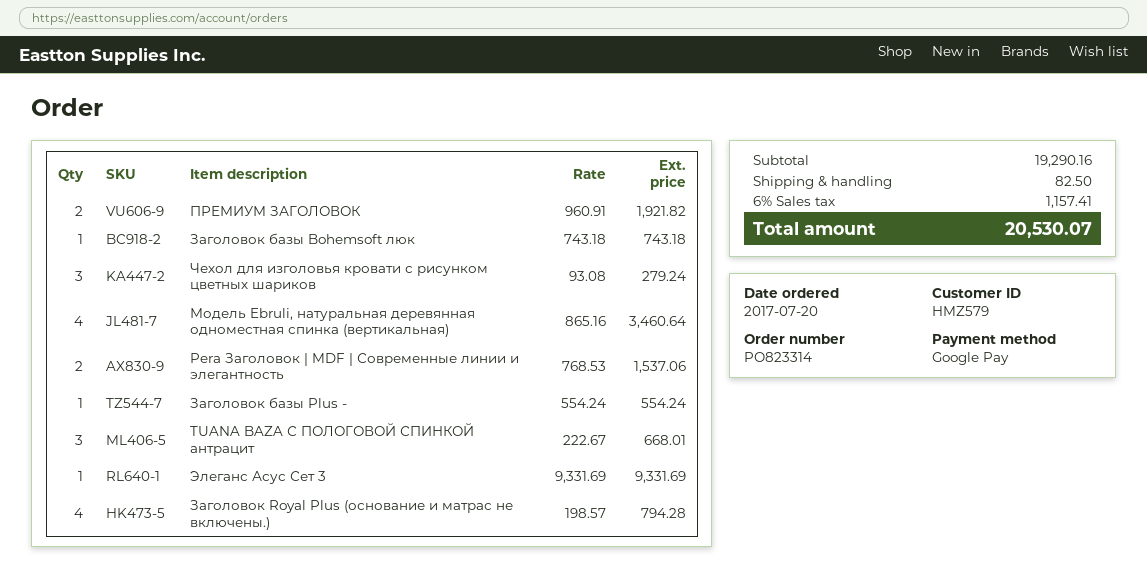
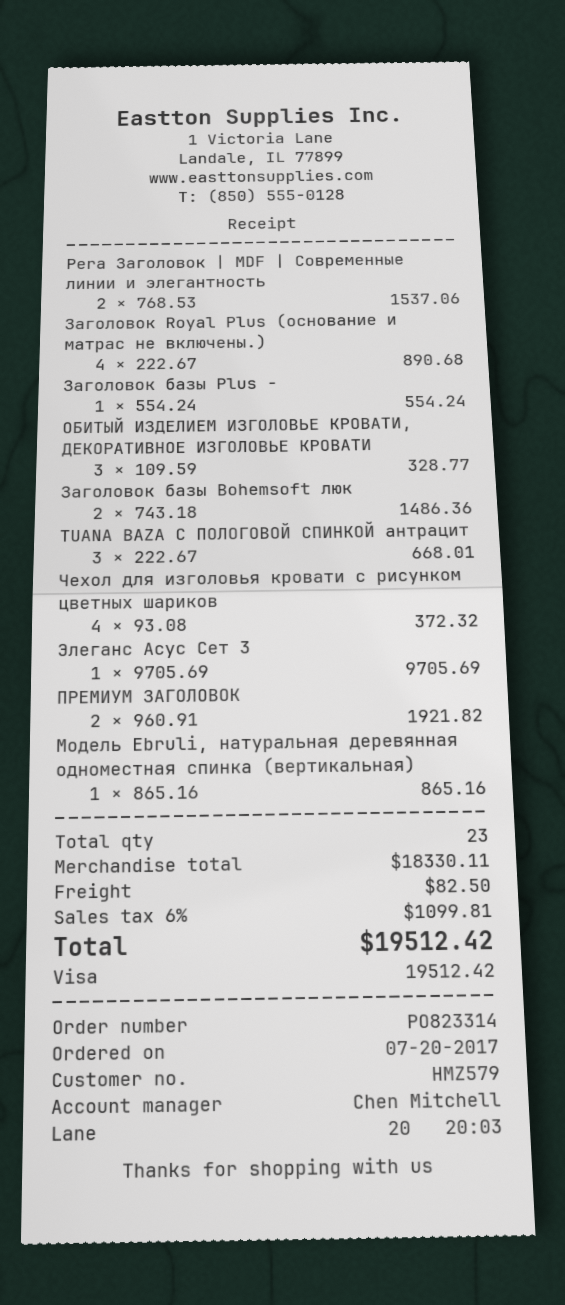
payment method: Google Pay -> Visa
Заголовок базы Bohemsoft люк: 1 x 743.18 = 743.18 -> 2 x 743.18 = 1486.36
Чехол для изголовья кровати с рисунком цветных шариков: 3 x 93.08 = 279.24 -> 4 x 93.08 = 372.32
Модель Ebruli, натуральная деревянная одноместная спинка (вертикальная): 4 x 865.16 = 3460.64 -> 1 x 865.16 = 865.16
Элеганс Асус Сет 3: 1 x 9331.69 = 9331.69 -> 1 x 9705.69 = 9705.69
Заголовок Royal Plus (основание и матрас не включены.): 4 x 198.57 = 794.28 -> 4 x 222.67 = 890.68
ОБИТЫЙ ИЗДЕЛИЕМ ИЗГОЛОВЬЕ КРОВАТИ, ДЕКОРАТИВНОЕ ИЗГОЛОВЬЕ КРОВАТИ: none -> 3 x 109.59 = 328.77
subtotal: 19290.16 -> 18330.11
tax: 6% = 1157.41 -> 6% = 1099.81
total: 20530.07 -> 19512.42

